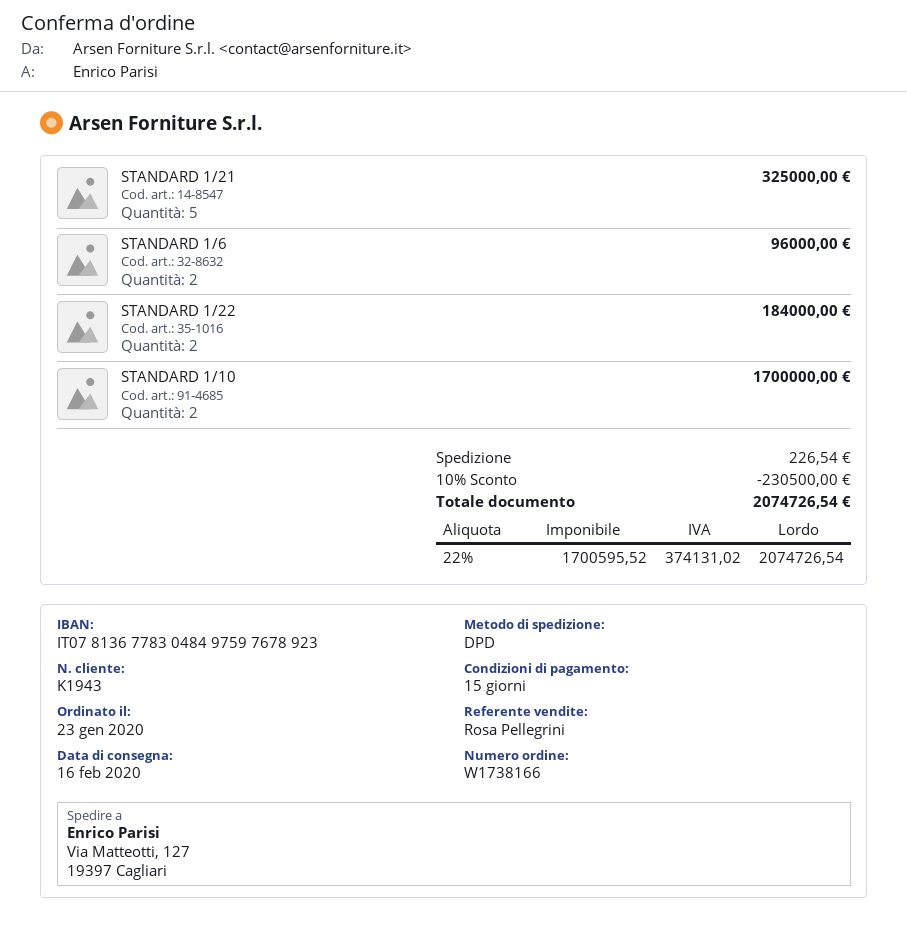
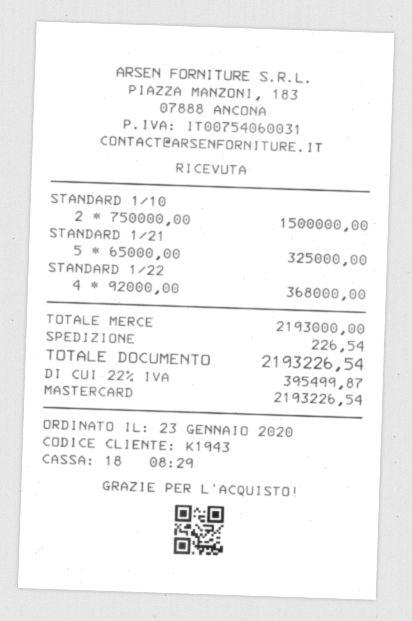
STANDARD 1/6: 2 for 96000.00 -> none
STANDARD 1/22: 2 for 184000.00 -> 4 for 368000.00
STANDARD 1/10: 2 for 1700000.00 -> 2 for 1500000.00
discount: 10% = 230500.00 -> none
tax: 22% = 374131.02 -> 22% = 395499.87
total: 2074726.54 -> 2193226.54

